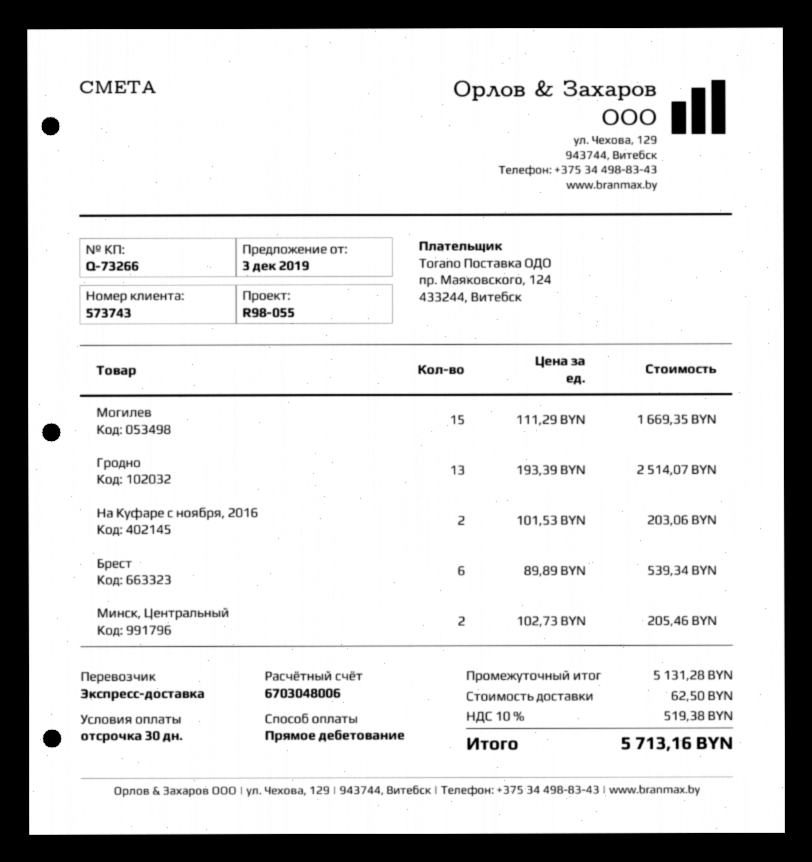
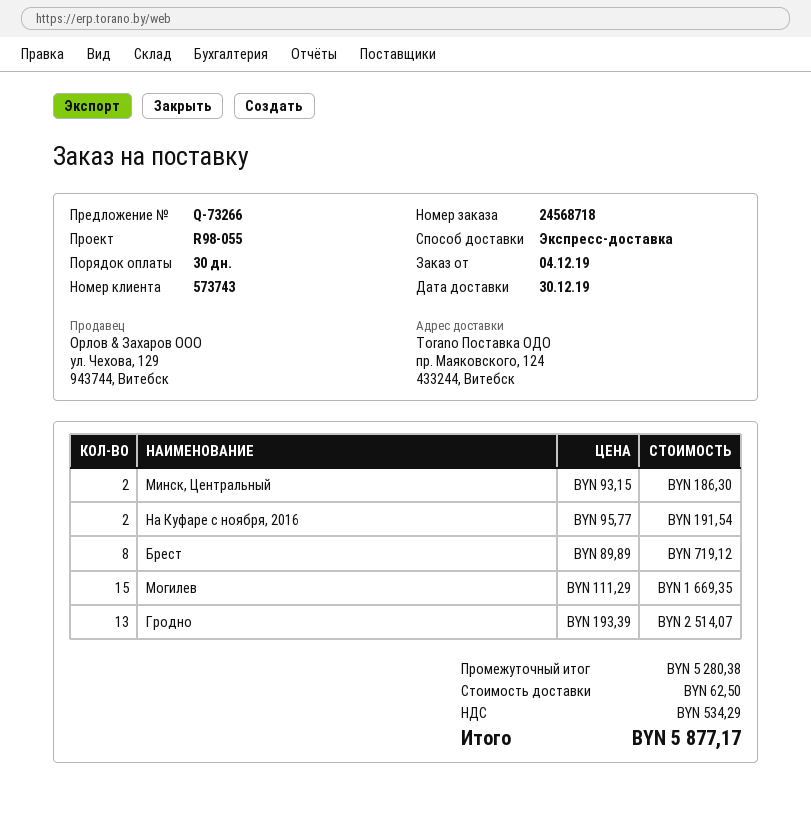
На Куфаре с ноября, 2016: 2 x 101.53 = 203.06 -> 2 x 95.77 = 191.54
Брест: 6 x 89.89 = 539.34 -> 8 x 89.89 = 719.12
Минск, Центральный: 2 x 102.73 = 205.46 -> 2 x 93.15 = 186.30
subtotal: 5131.28 -> 5280.38
tax: 519.38 -> 534.29
total: 5713.16 -> 5877.17

